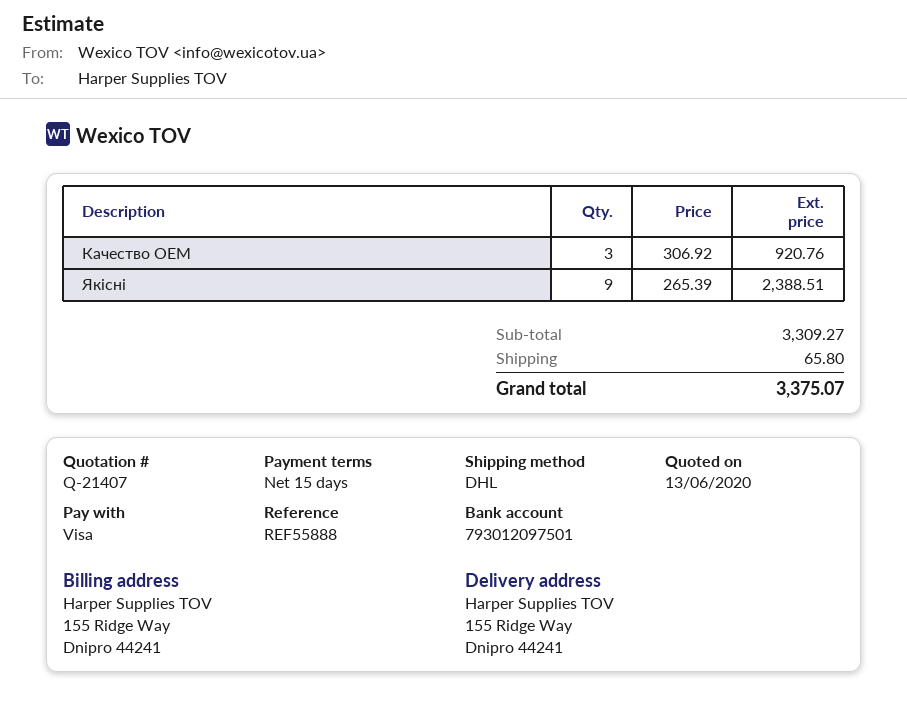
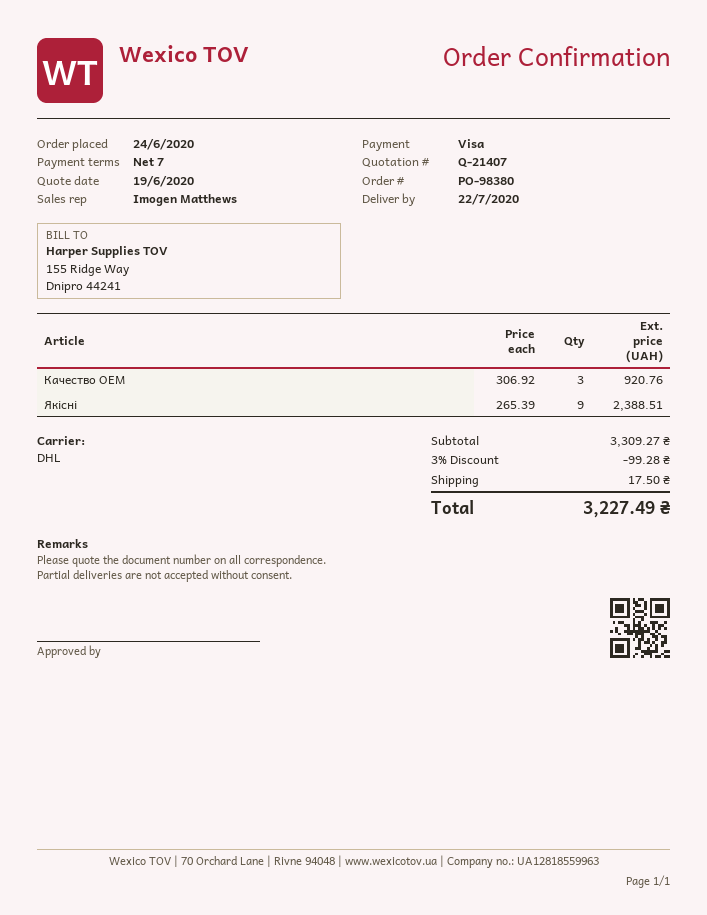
quote date: 2020-06-13 -> 2020-06-19
payment terms: 15 days -> 7 days
discount: none -> 3% = 99.28
shipping: 65.80 -> 17.50
total: 3375.07 -> 3227.49

